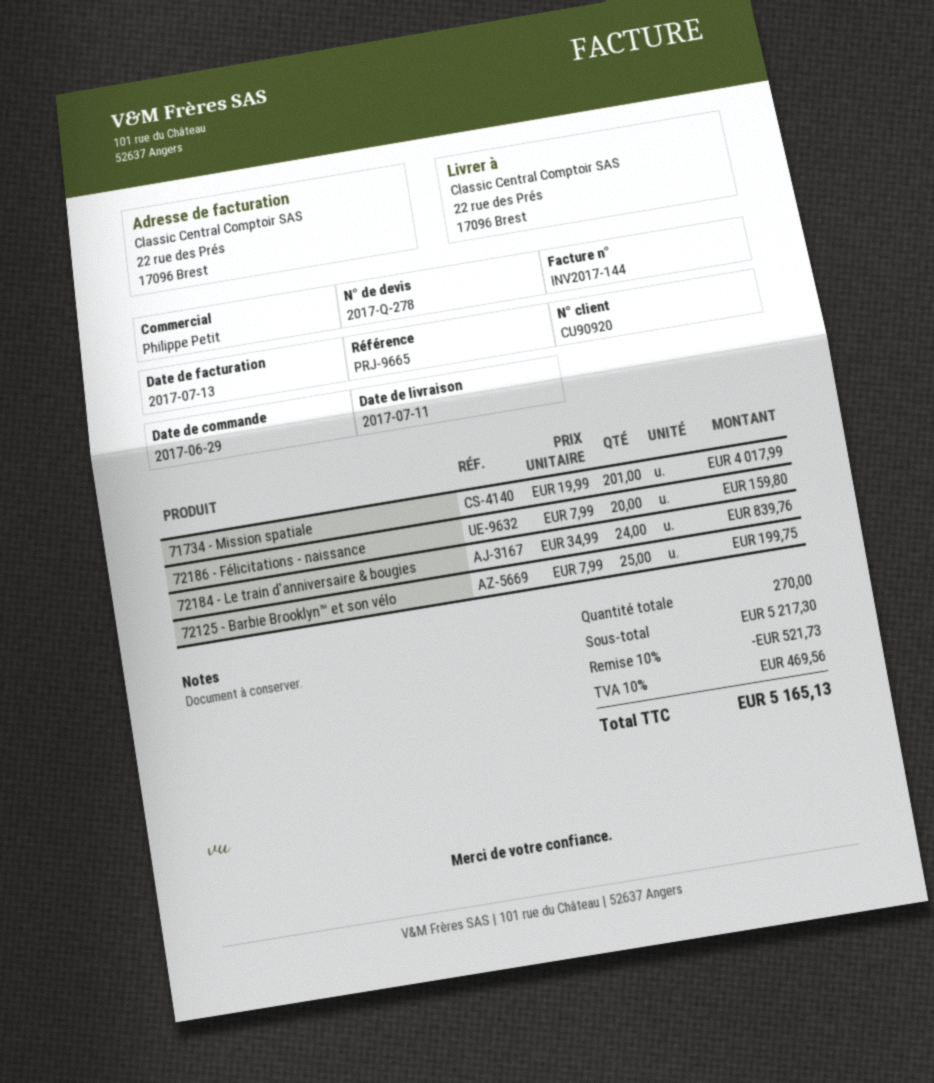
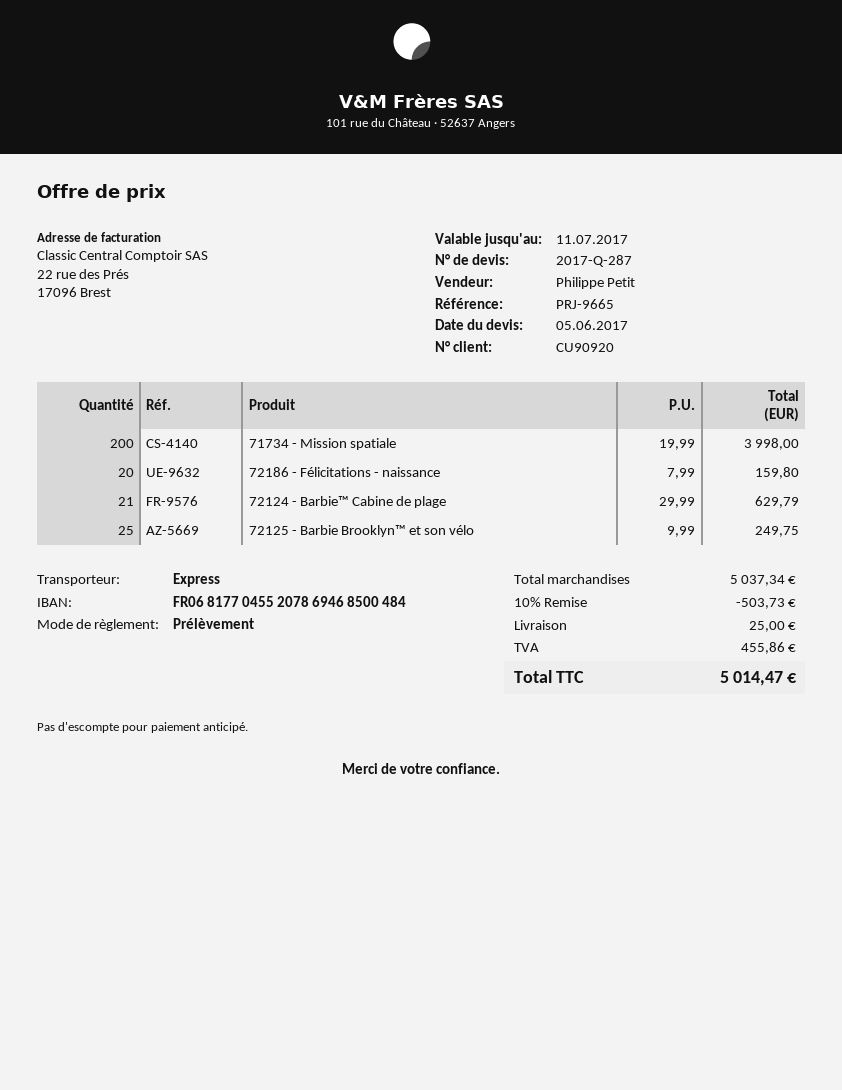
quote number: 2017-Q-278 -> 2017-Q-287
71734 - Mission spatiale: 201 x 19.99 = 4017.99 -> 200 x 19.99 = 3998.00
72184 - Le train d'anniversaire & bougies: 24 x 34.99 = 839.76 -> none
72125 - Barbie Brooklyn™ et son vélo: 25 x 7.99 = 199.75 -> 25 x 9.99 = 249.75
72124 - Barbie™ Cabine de plage: none -> 21 x 29.99 = 629.79
subtotal: 5217.30 -> 5037.34
discount: 10% = 521.73 -> 10% = 503.73
shipping: none -> 25.00
tax: 469.56 -> 455.86
total: 5165.13 -> 5014.47

